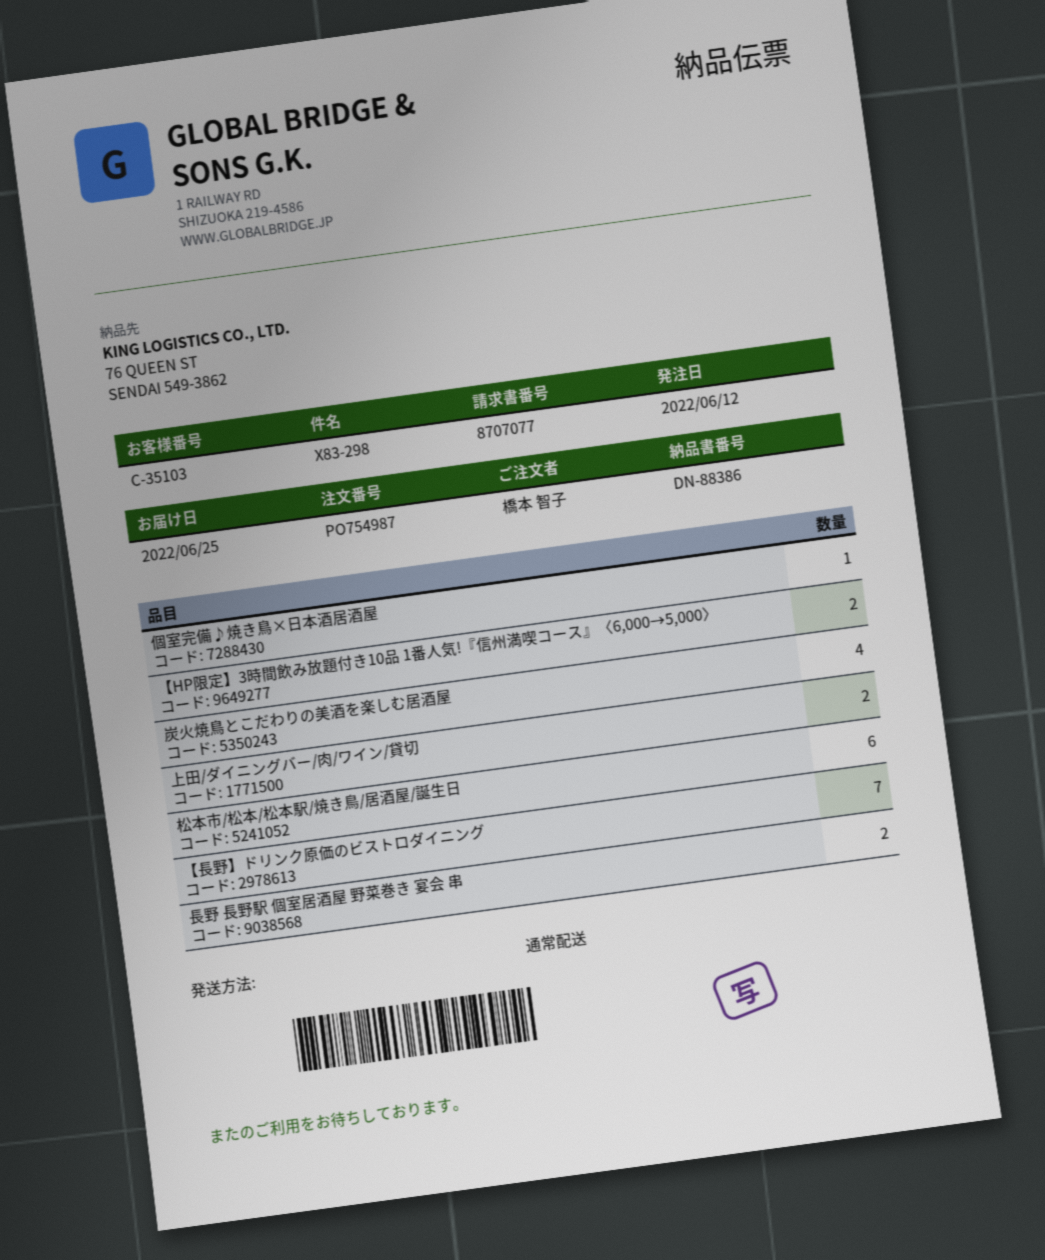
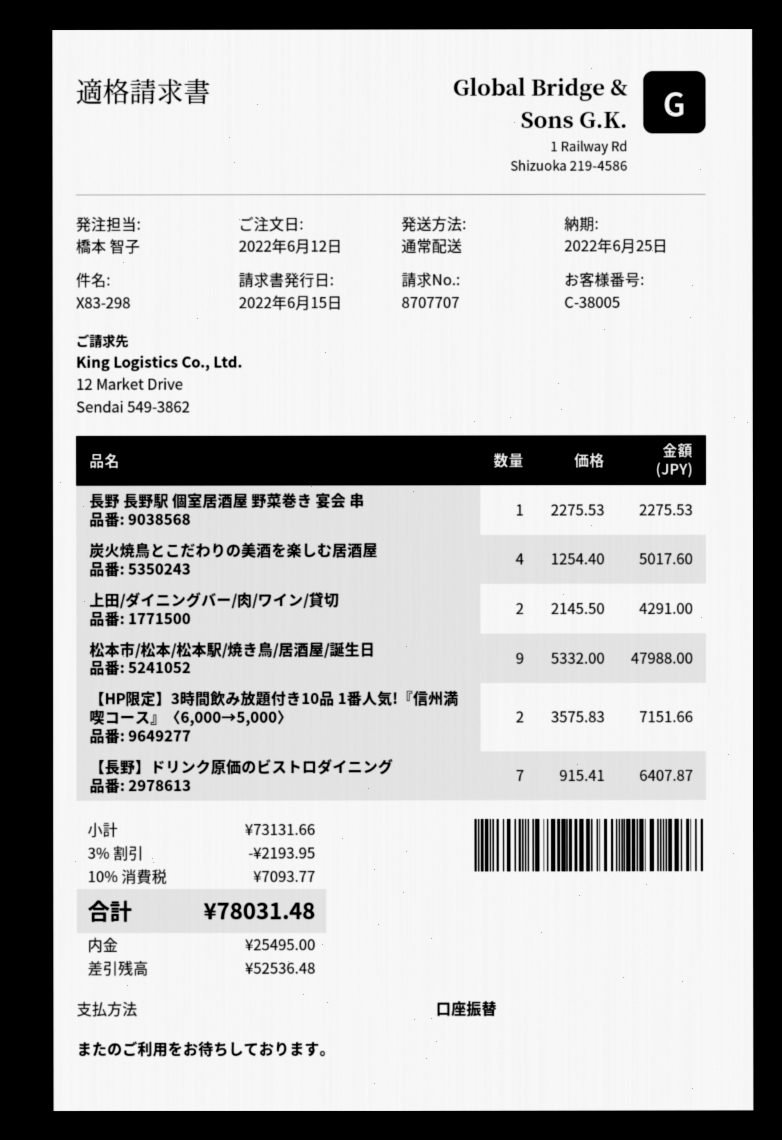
invoice number: 8707077 -> 8707707
customer number: C-35103 -> C-38005
個室完備♪焼き鳥×日本酒居酒屋: 1 -> none
松本市/松本/松本駅/焼き鳥/居酒屋/誕生日: 6 -> 9
長野 長野駅 個室居酒屋 野菜巻き 宴会 串: 2 -> 1

